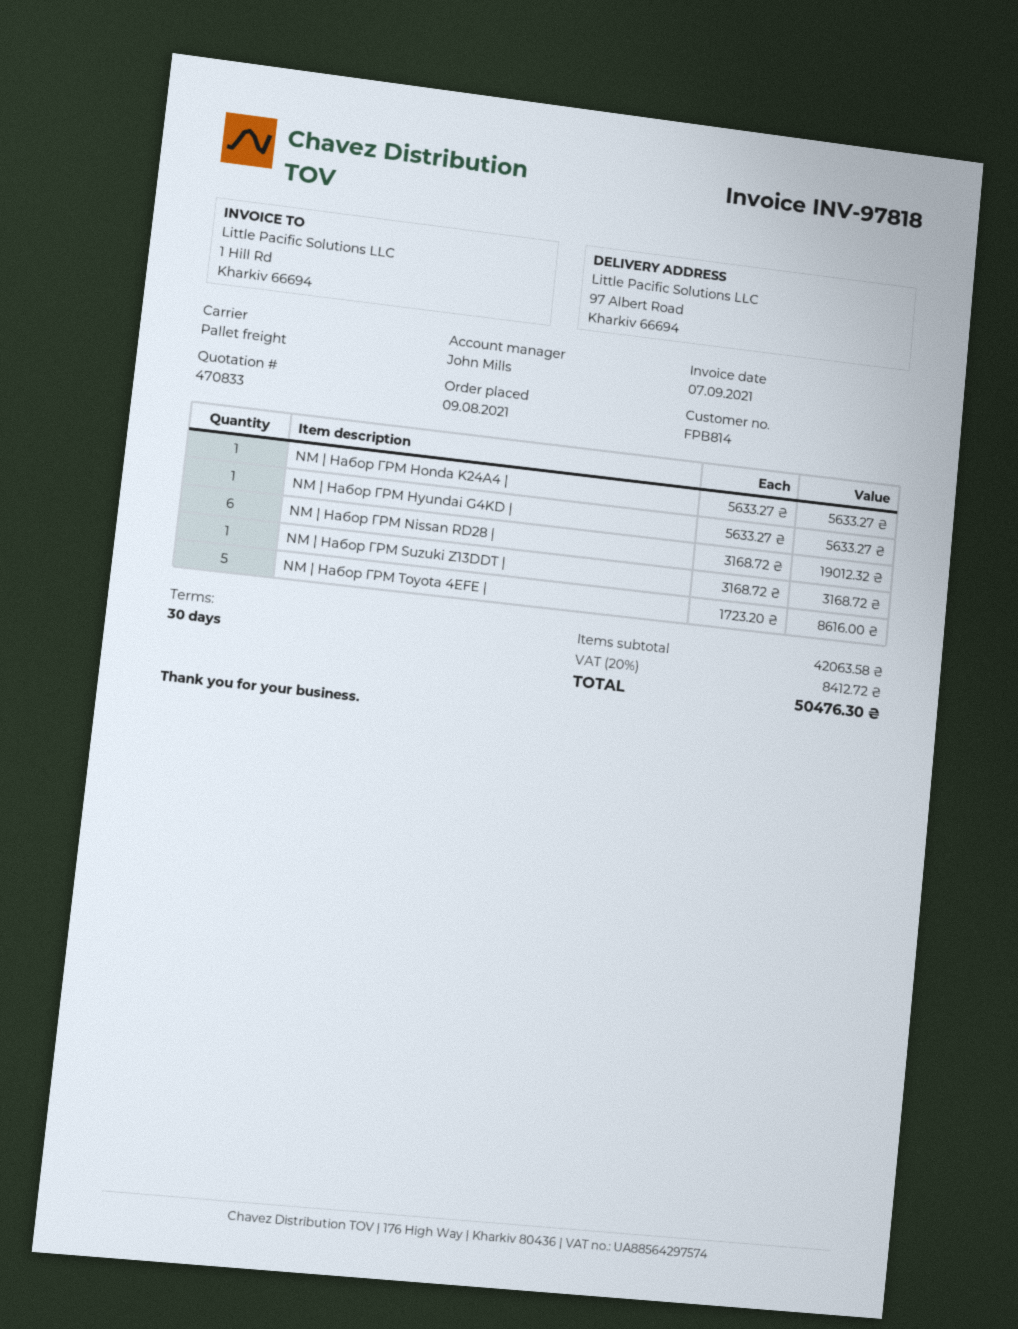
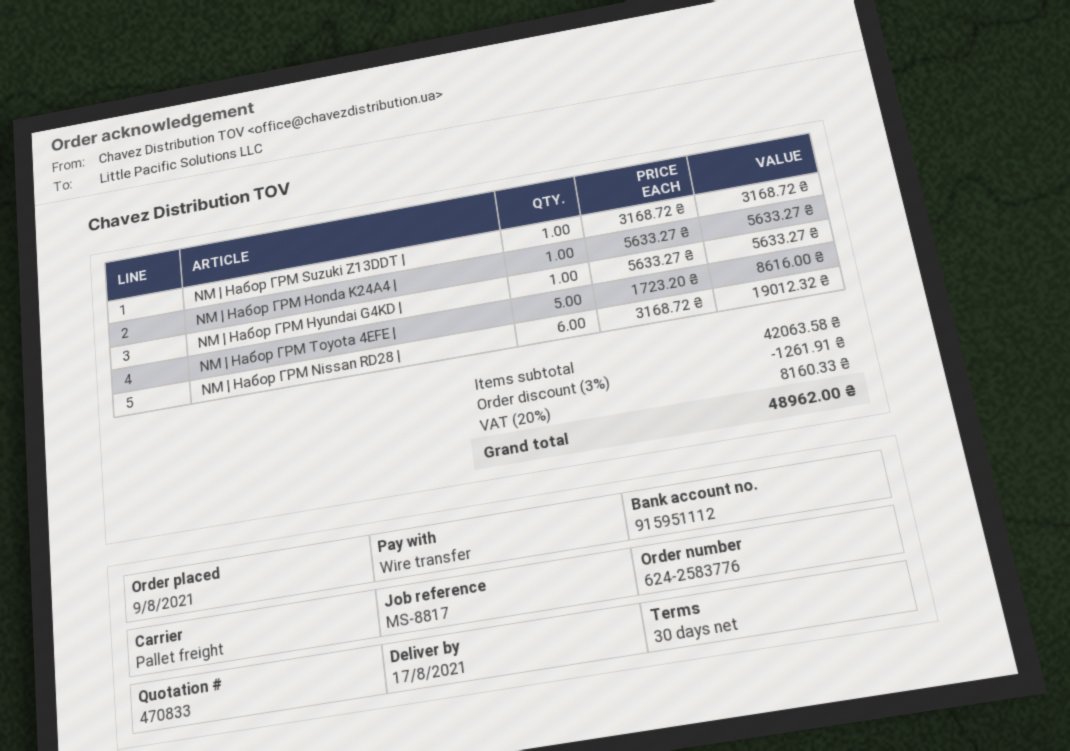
discount: none -> 3% = 1261.91
tax: 20% = 8412.72 -> 20% = 8160.33
total: 50476.30 -> 48962.00

